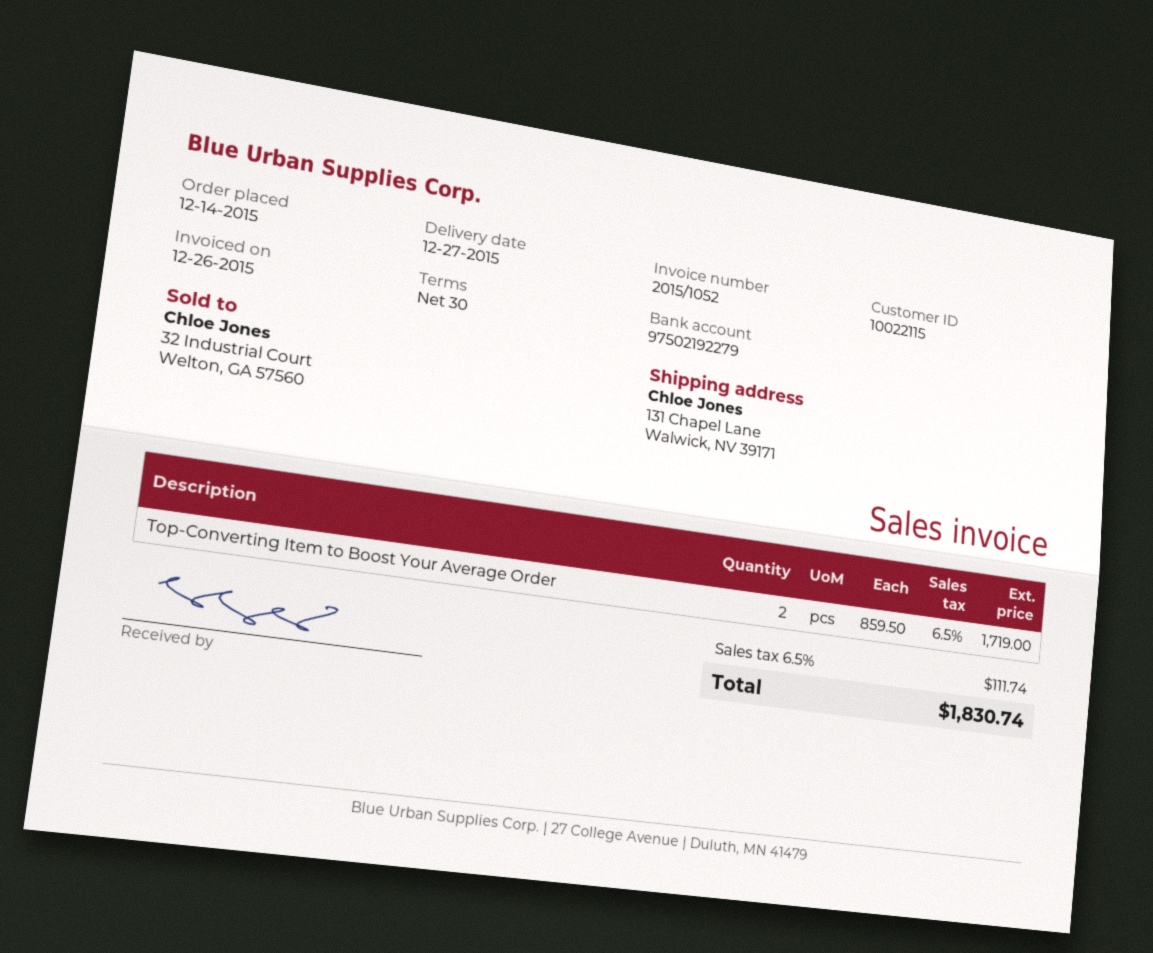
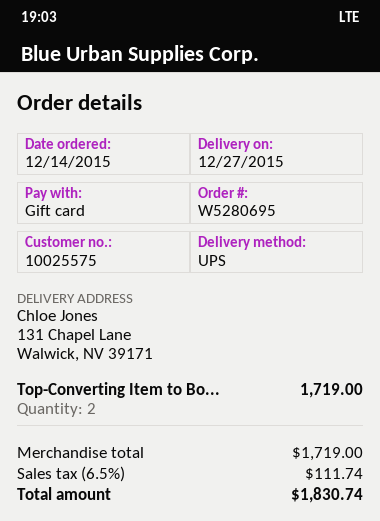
customer number: 10022115 -> 10025575

